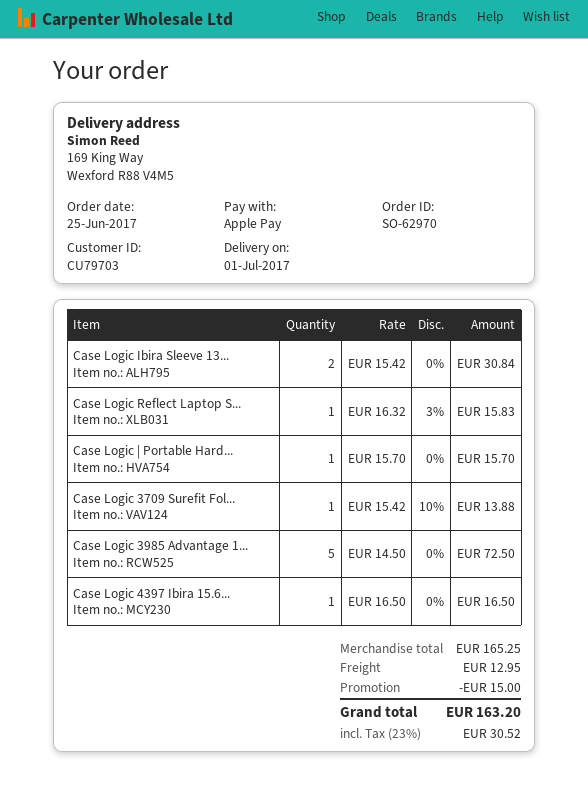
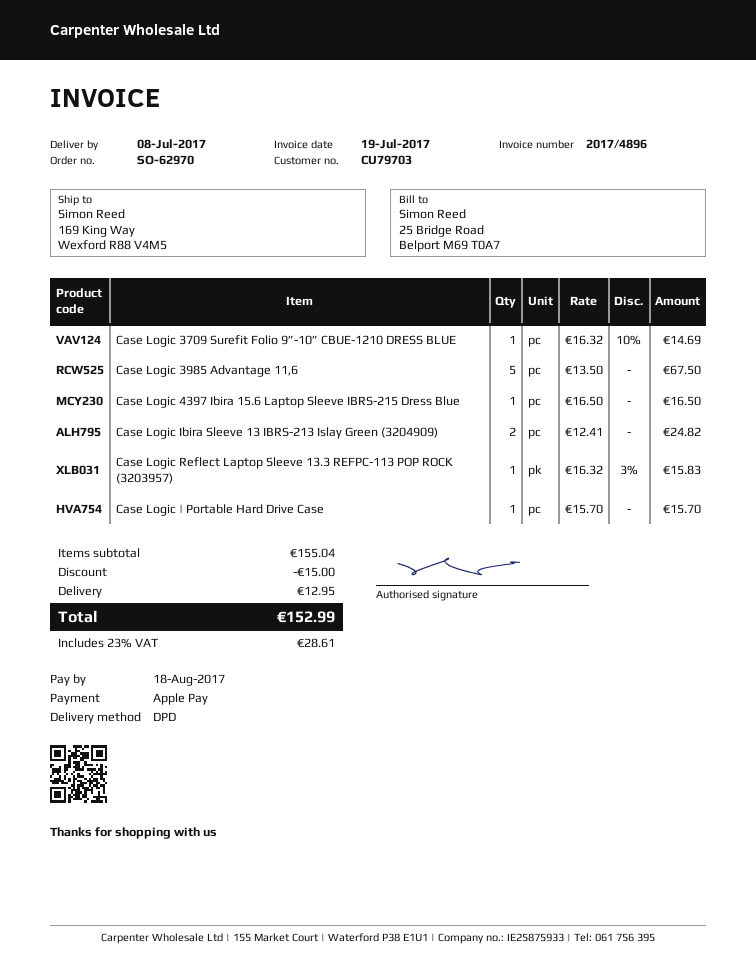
delivery date: 2017-07-01 -> 2017-07-08
Case Logic Ibira Sleeve 13...: 2 x 15.42 = 30.84 -> 2 x 12.41 = 24.82
Case Logic 3709 Surefit Fol...: 1 x 15.42 - 10% = 13.88 -> 1 x 16.32 - 10% = 14.69
Case Logic 3985 Advantage 1...: 5 x 14.50 = 72.50 -> 5 x 13.50 = 67.50
subtotal: 165.25 -> 155.04
tax: 23% = 30.52 -> 23% = 28.61
total: 163.20 -> 152.99

